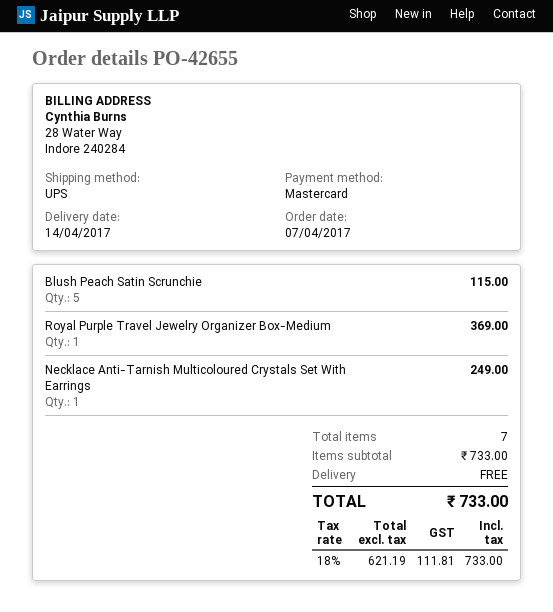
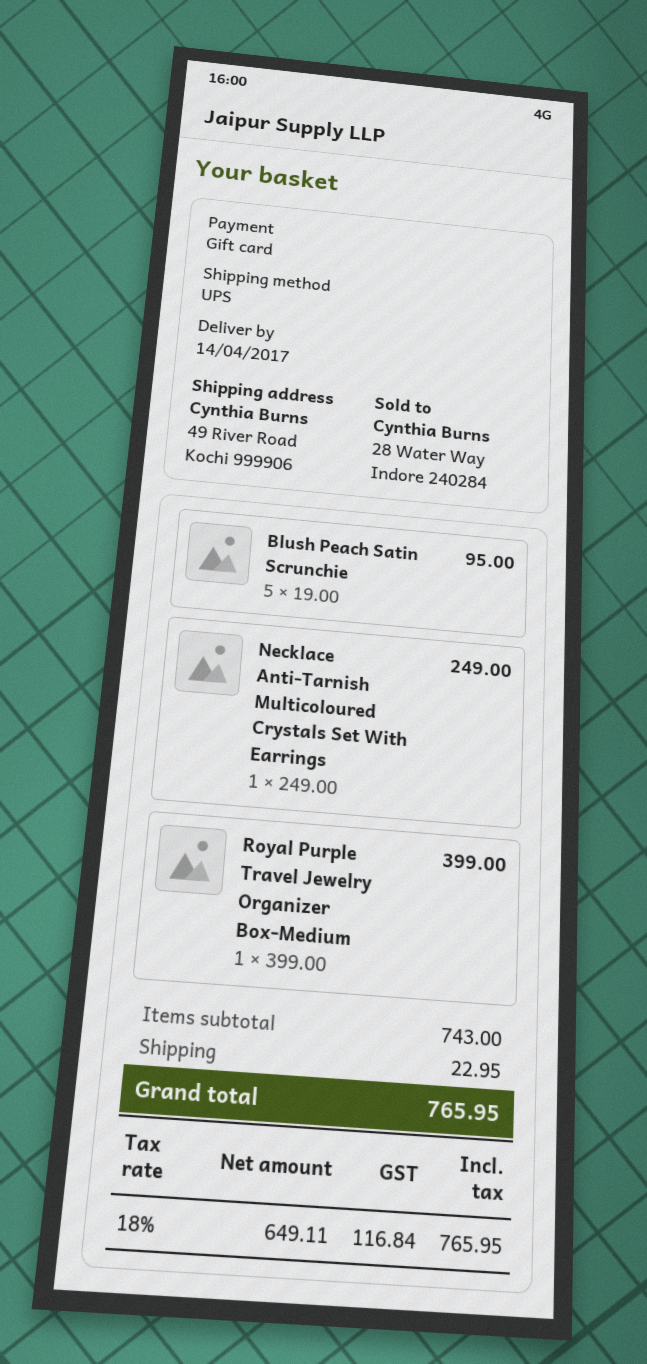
payment method: Mastercard -> gift card
Blush Peach Satin Scrunchie: 5 for 115.00 -> 5 for 95.00
Royal Purple Travel Jewelry Organizer Box-Medium: 1 for 369.00 -> 1 for 399.00
subtotal: 733.00 -> 743.00
shipping: 0.00 -> 22.95
net: 621.19 -> 649.11
tax: 18% = 111.81 -> 18% = 116.84
total: 733.00 -> 765.95

